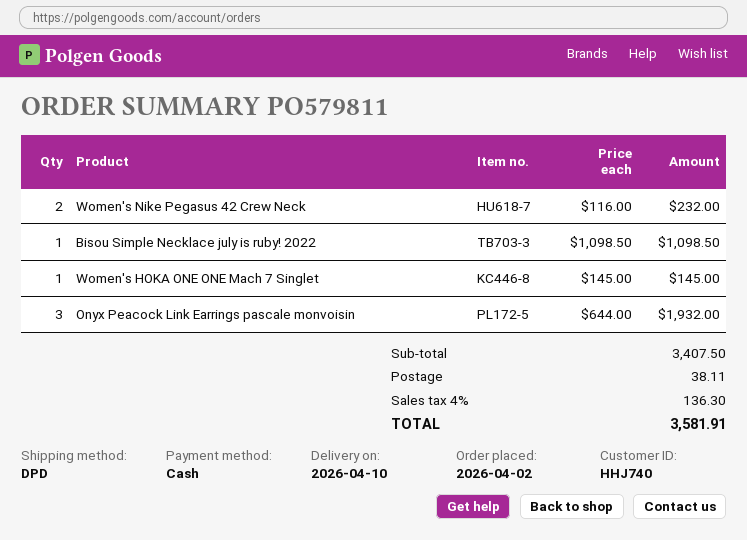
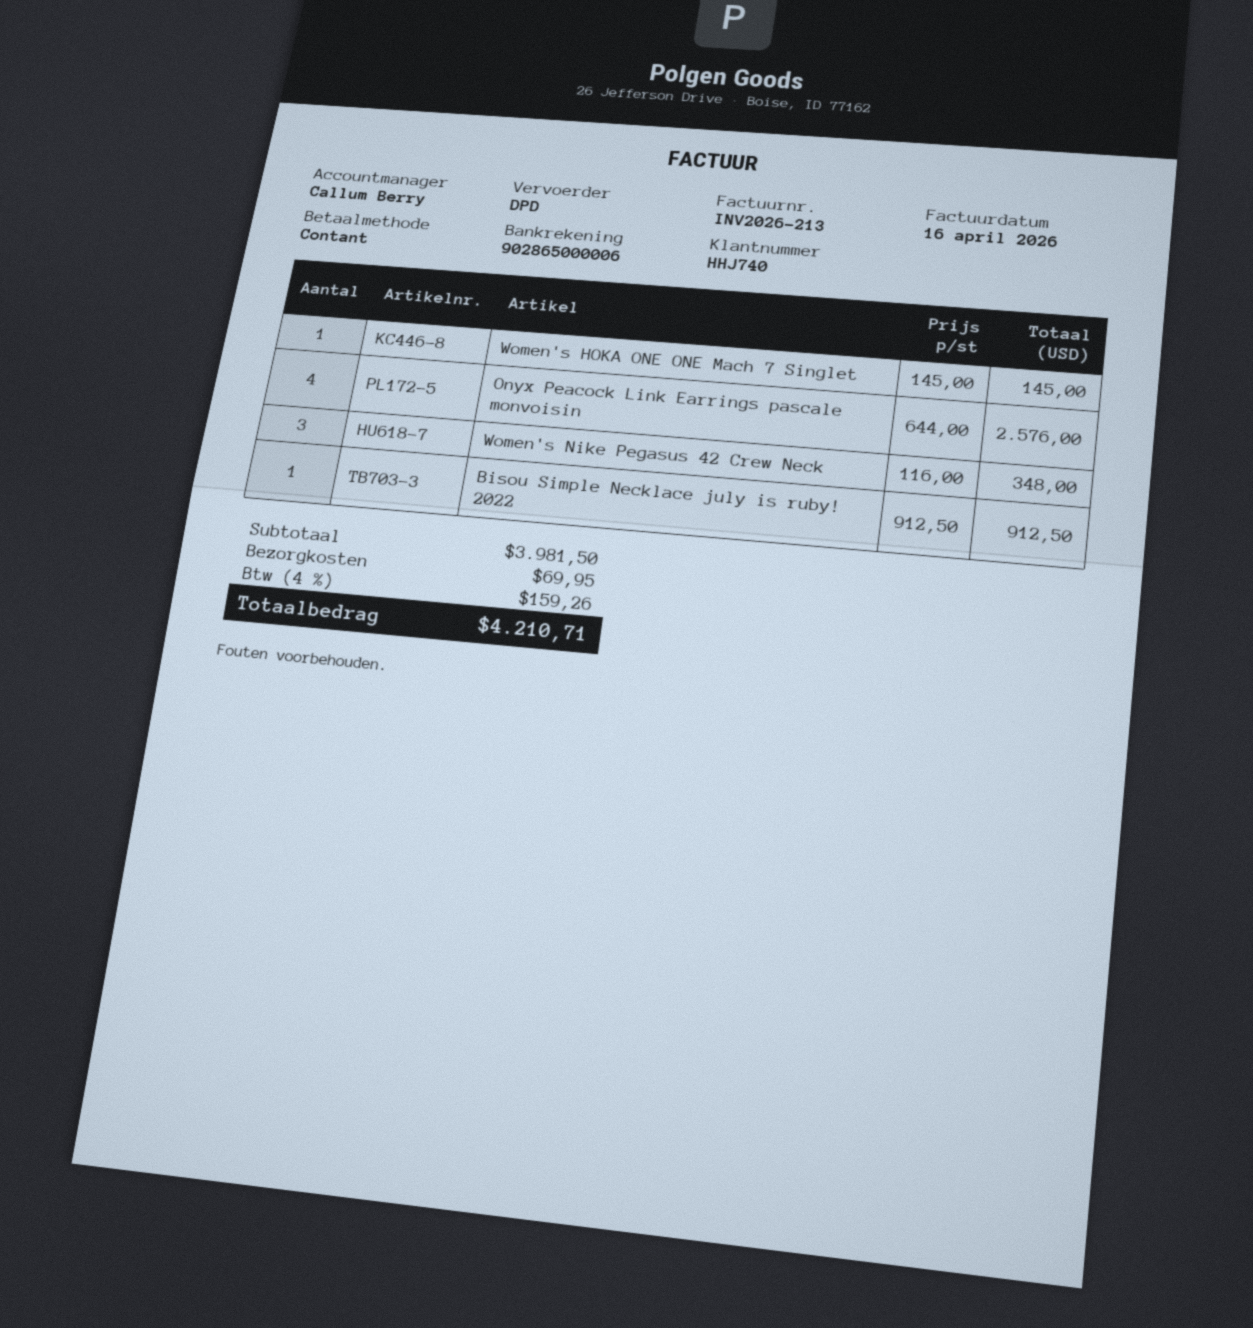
Women's Nike Pegasus 42 Crew Neck: 2 x 116.00 = 232.00 -> 3 x 116.00 = 348.00
Bisou Simple Necklace july is ruby! 2022: 1 x 1098.50 = 1098.50 -> 1 x 912.50 = 912.50
Onyx Peacock Link Earrings pascale monvoisin: 3 x 644.00 = 1932.00 -> 4 x 644.00 = 2576.00
subtotal: 3407.50 -> 3981.50
shipping: 38.11 -> 69.95
tax: 4% = 136.30 -> 4% = 159.26
total: 3581.91 -> 4210.71

